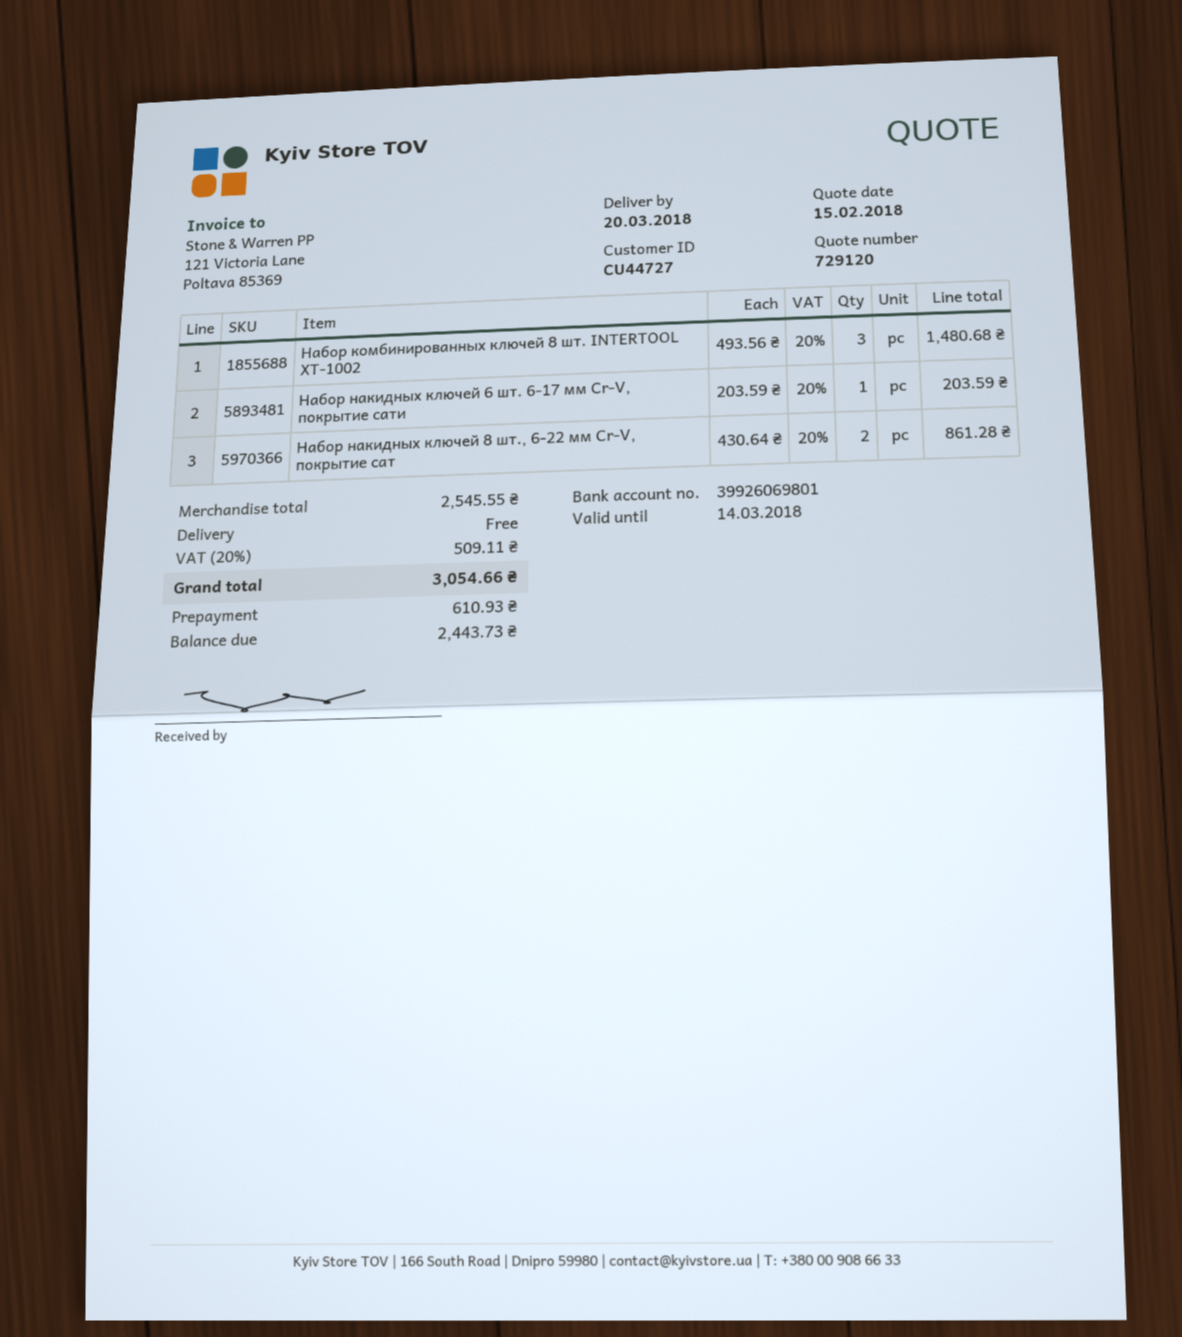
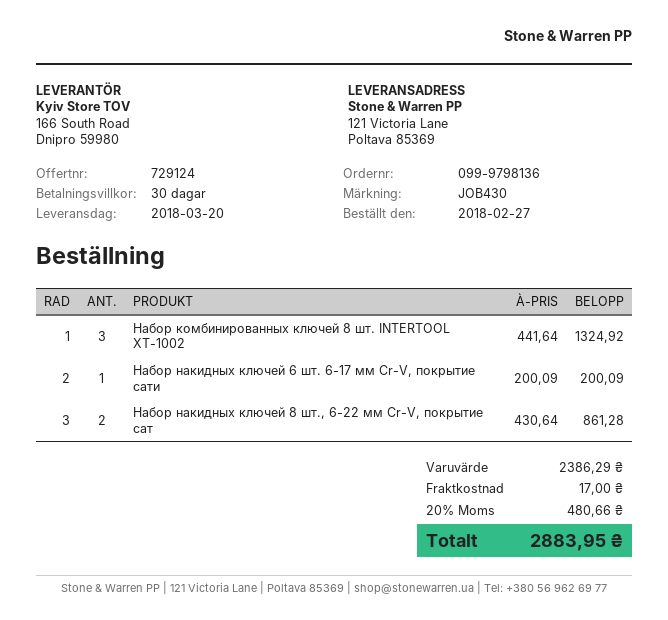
quote number: 729120 -> 729124
Набор комбинированных ключей 8 шт. INTERTOOL XT-1002: 3 x 493.56 = 1480.68 -> 3 x 441.64 = 1324.92
Набор накидных ключей 6 шт. 6-17 мм Cr-V, покрытие сати: 1 x 203.59 = 203.59 -> 1 x 200.09 = 200.09
subtotal: 2545.55 -> 2386.29
shipping: 0.00 -> 17.00
tax: 20% = 509.11 -> 20% = 480.66
total: 3054.66 -> 2883.95

